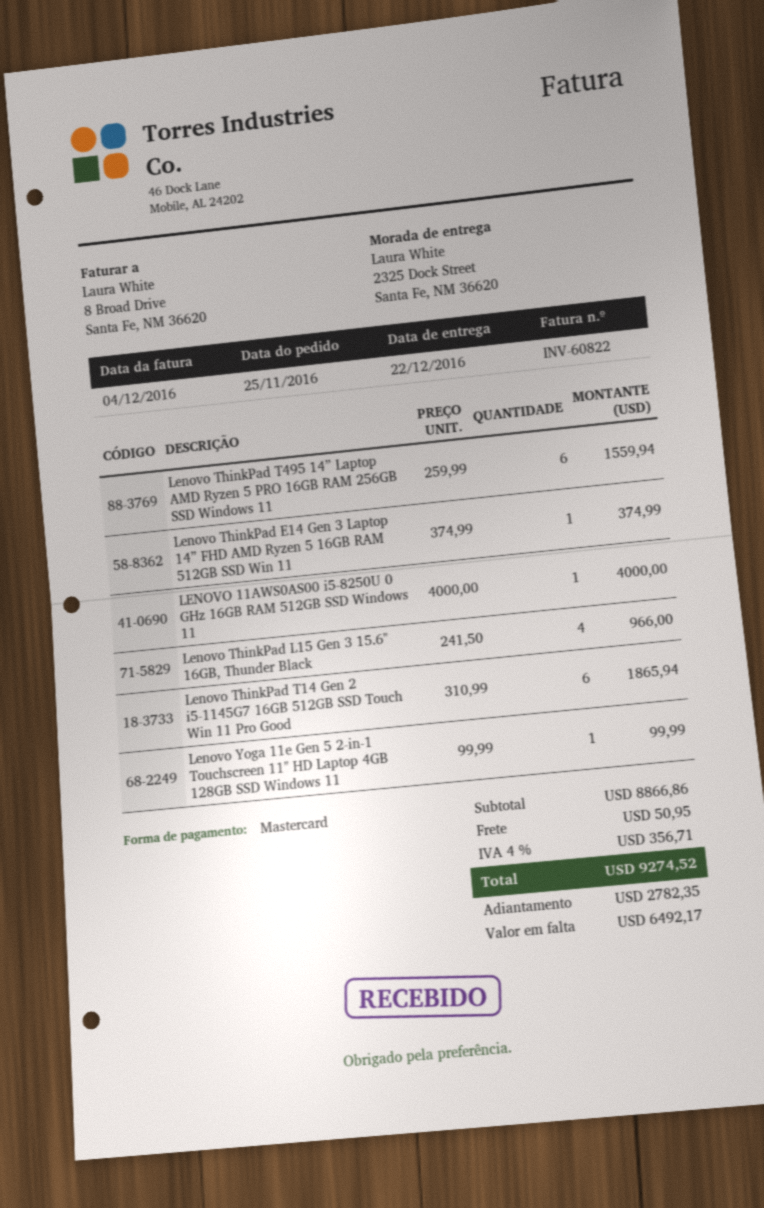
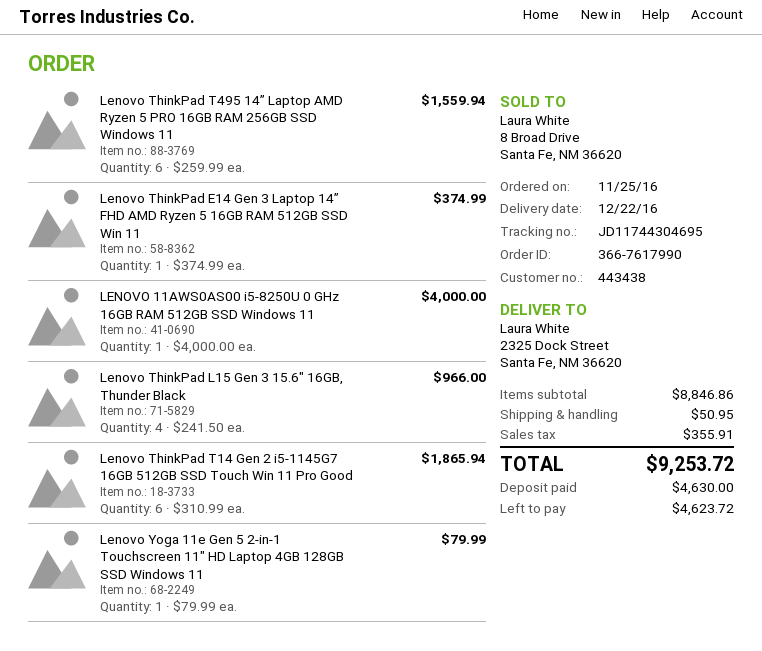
Lenovo Yoga 11e Gen 5 2-in-1 Touchscreen 11" HD Laptop 4GB 128GB SSD Windows 11: 1 x 99.99 = 99.99 -> 1 x 79.99 = 79.99
subtotal: 8866.86 -> 8846.86
tax: 356.71 -> 355.91
total: 9274.52 -> 9253.72
deposit: 2782.35 -> 4630.00
balance: 6492.17 -> 4623.72

